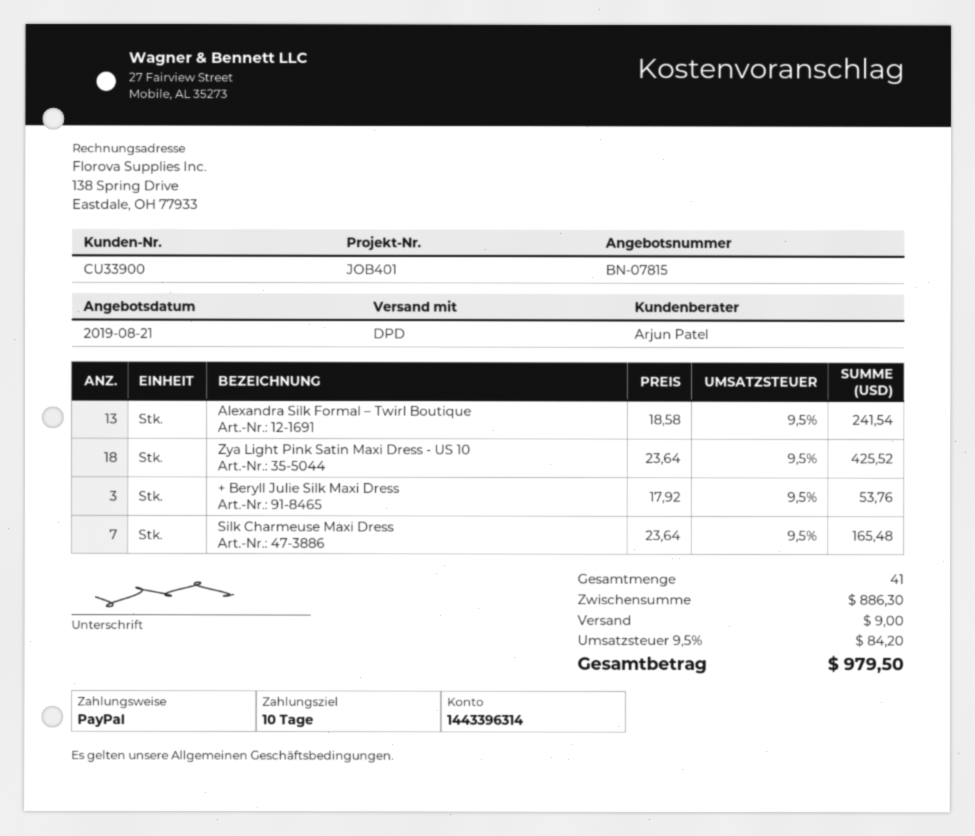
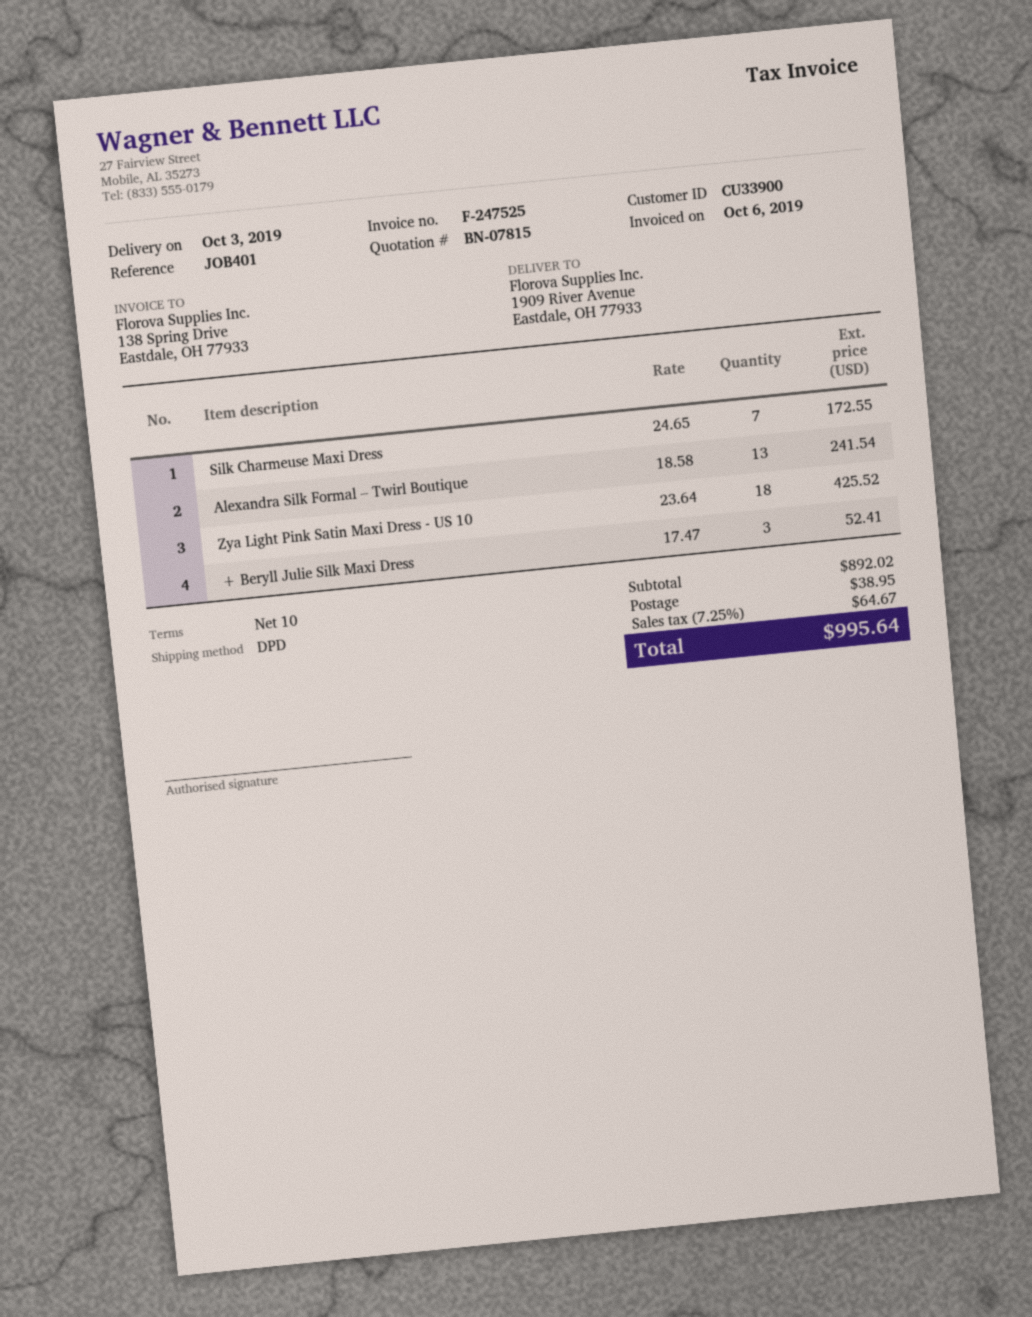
+ Beryll Julie Silk Maxi Dress: 3 x 17.92 = 53.76 -> 3 x 17.47 = 52.41
Silk Charmeuse Maxi Dress: 7 x 23.64 = 165.48 -> 7 x 24.65 = 172.55
subtotal: 886.30 -> 892.02
shipping: 9.00 -> 38.95
tax: 9.5% = 84.20 -> 7.25% = 64.67
total: 979.50 -> 995.64

